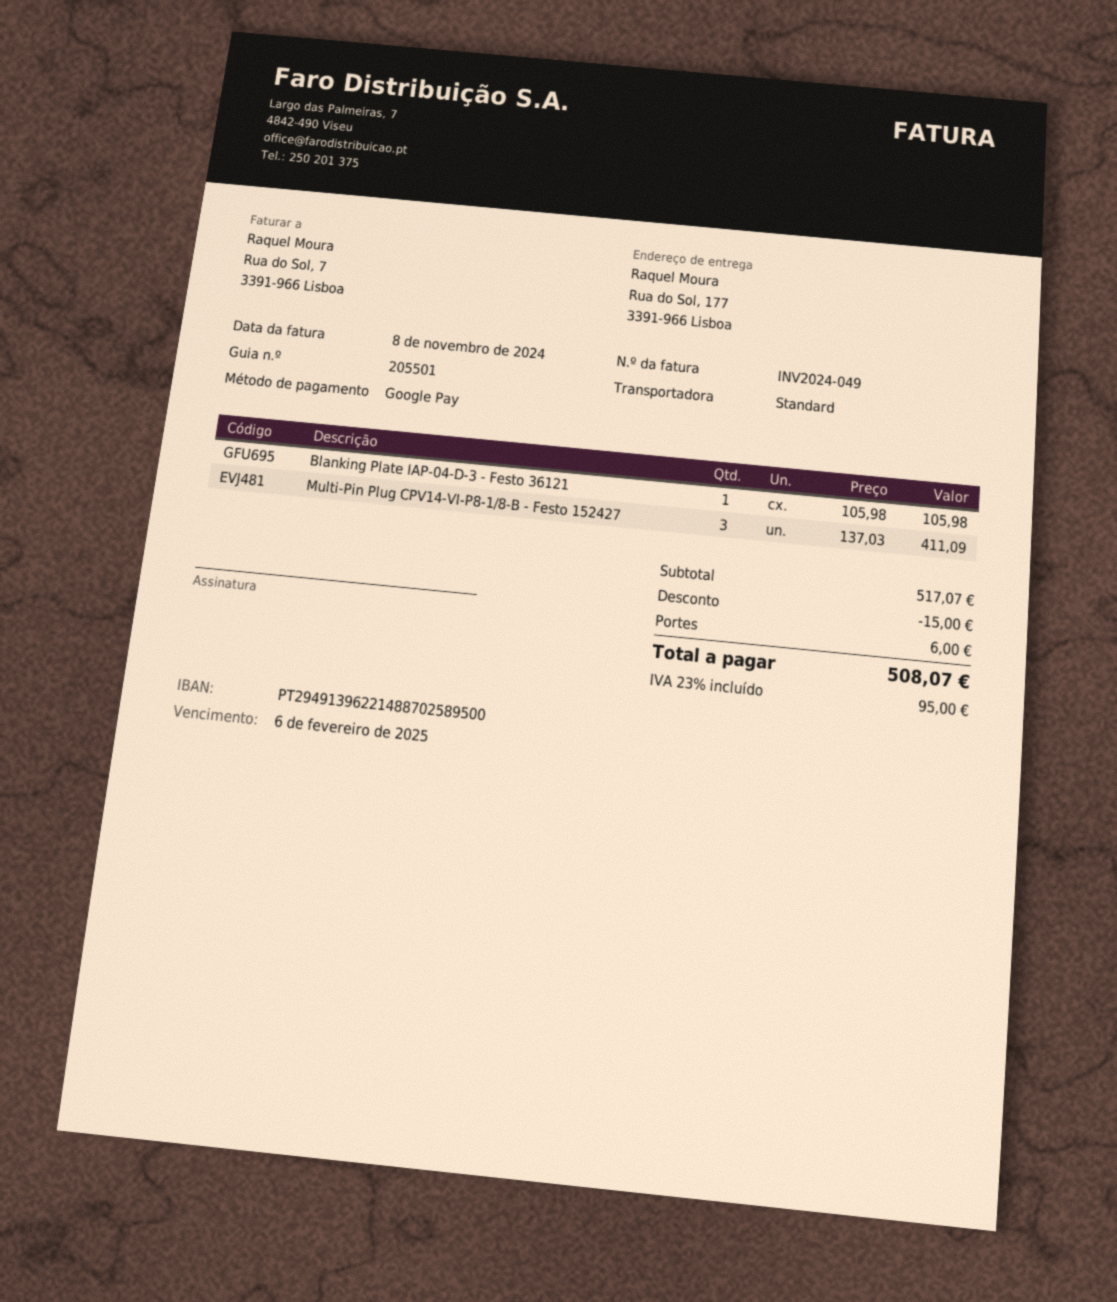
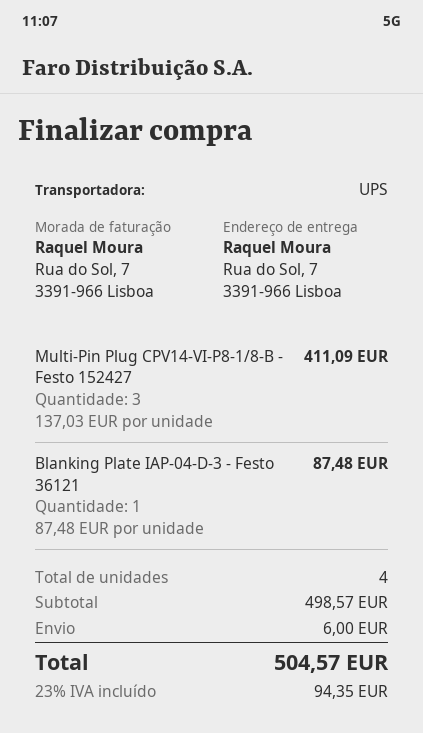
shipping method: standard -> UPS
ship to: Rua do Sol, 177, 3391-966 Lisboa -> Rua do Sol, 7, 3391-966 Lisboa
Blanking Plate IAP-04-D-3 - Festo 36121: 1 x 105.98 = 105.98 -> 1 x 87.48 = 87.48
subtotal: 517.07 -> 498.57
discount: 15.00 -> none
tax: 23% = 95.00 -> 23% = 94.35
total: 508.07 -> 504.57

